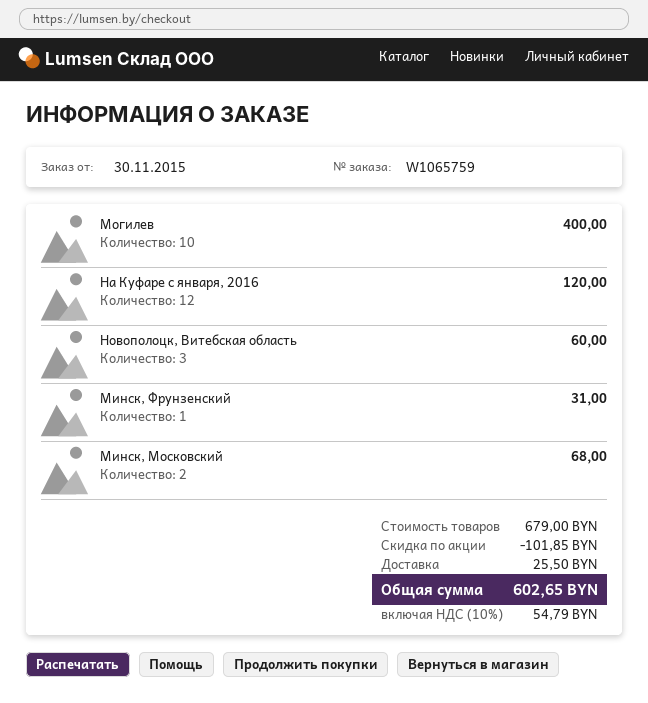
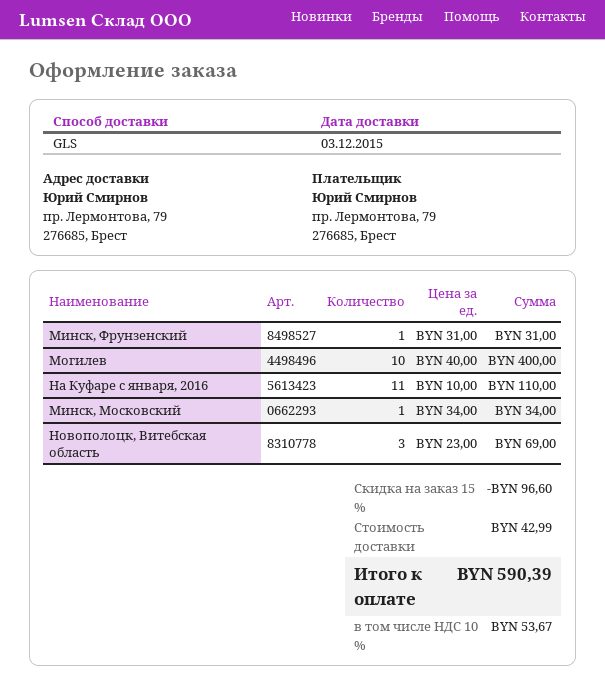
На Куфаре с января, 2016: 12 for 120.00 -> 11 for 110.00
Новополоцк, Витебская область: 3 for 60.00 -> 3 for 69.00
Минск, Московский: 2 for 68.00 -> 1 for 34.00
discount: 101.85 -> 96.60
shipping: 25.50 -> 42.99
tax: 10% = 54.79 -> 10% = 53.67
total: 602.65 -> 590.39

